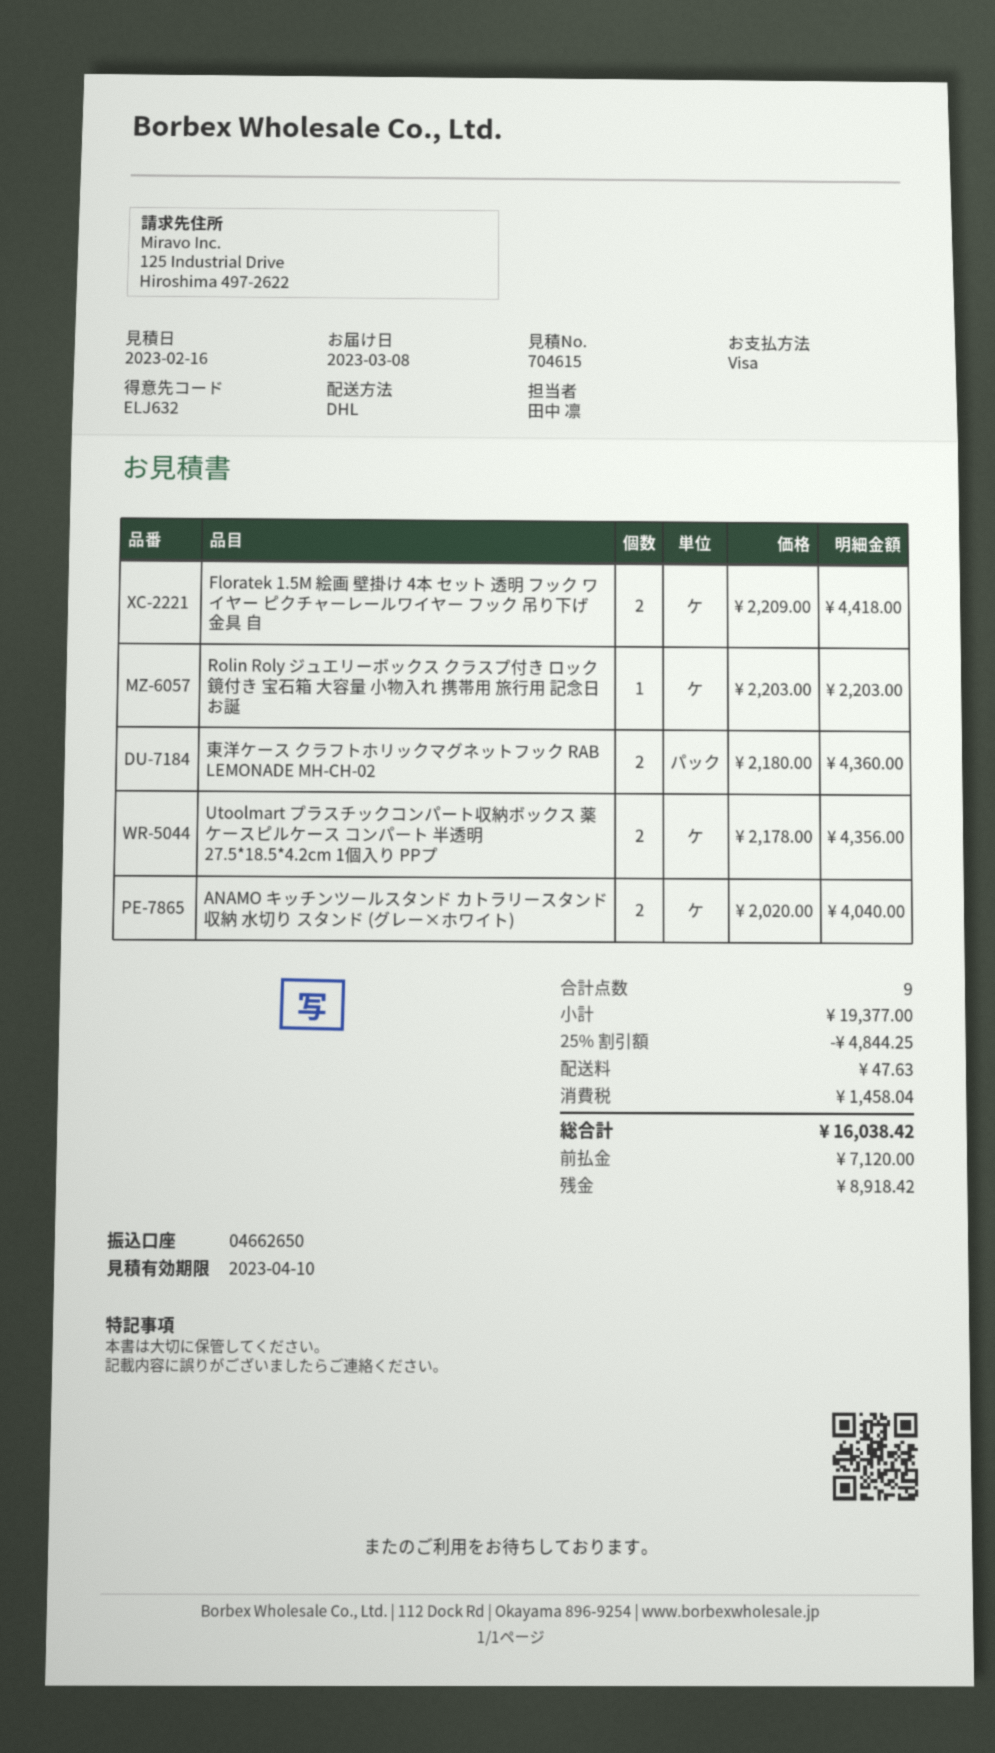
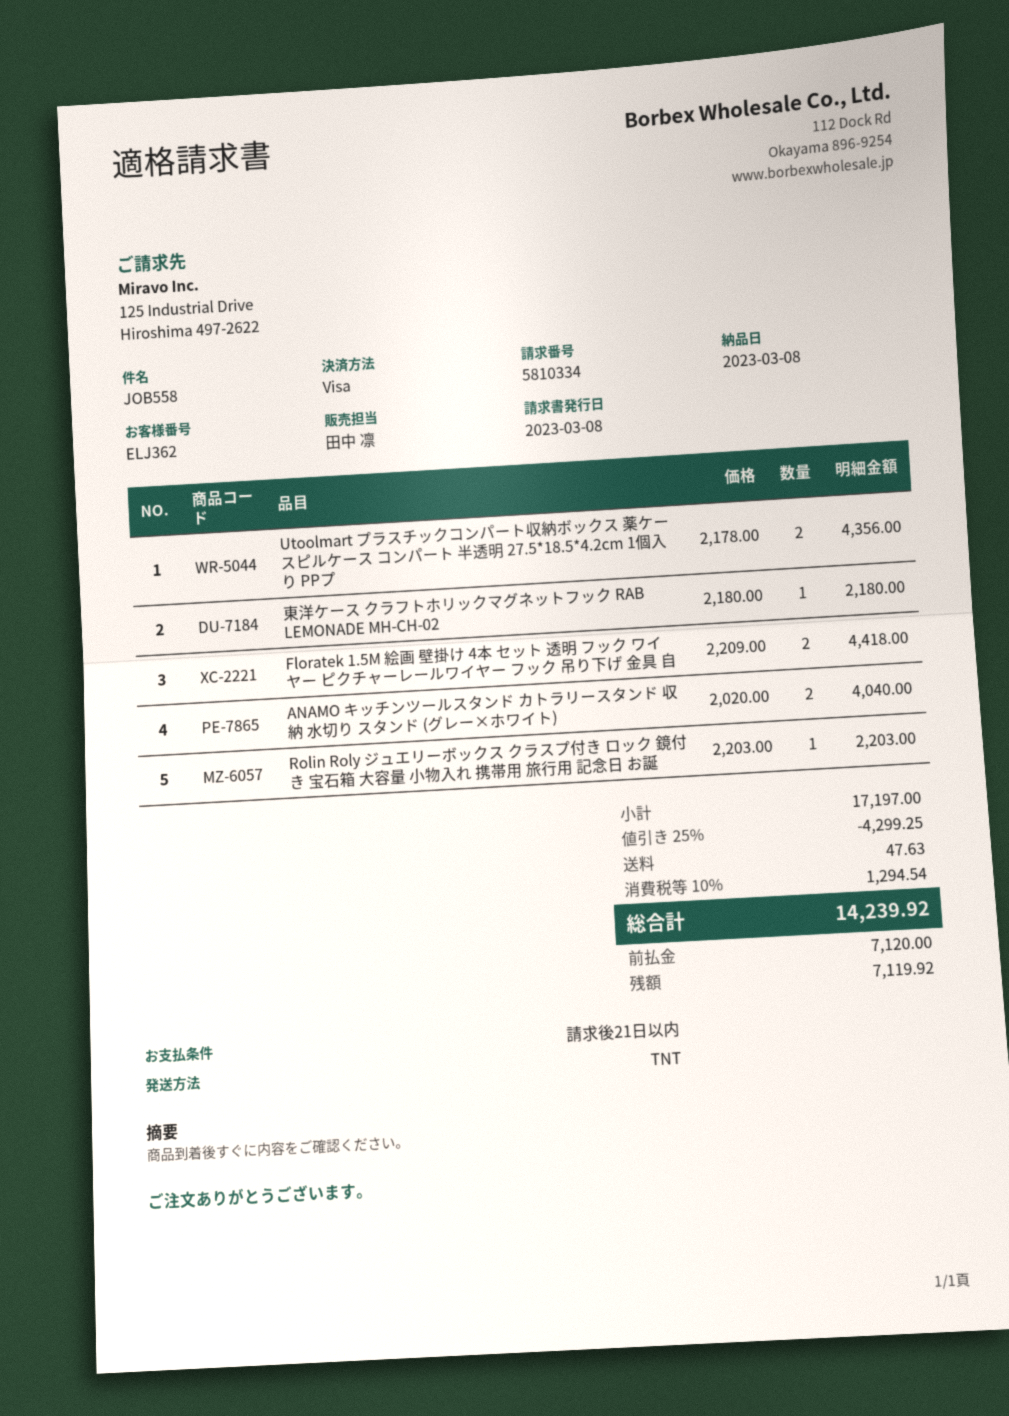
customer number: ELJ632 -> ELJ362
shipping method: DHL -> TNT
東洋ケース クラフトホリックマグネットフック RAB LEMONADE MH-CH-02: 2 x 2180.00 = 4360.00 -> 1 x 2180.00 = 2180.00
subtotal: 19377.00 -> 17197.00
discount: 25% = 4844.25 -> 25% = 4299.25
tax: 1458.04 -> 1294.54
total: 16038.42 -> 14239.92
balance: 8918.42 -> 7119.92

